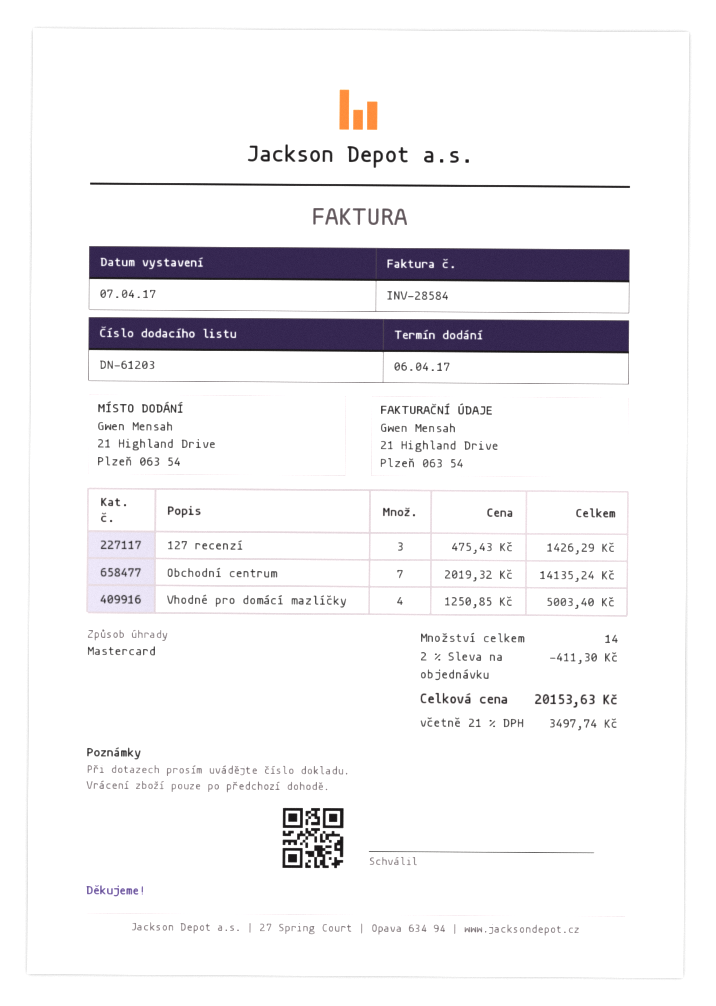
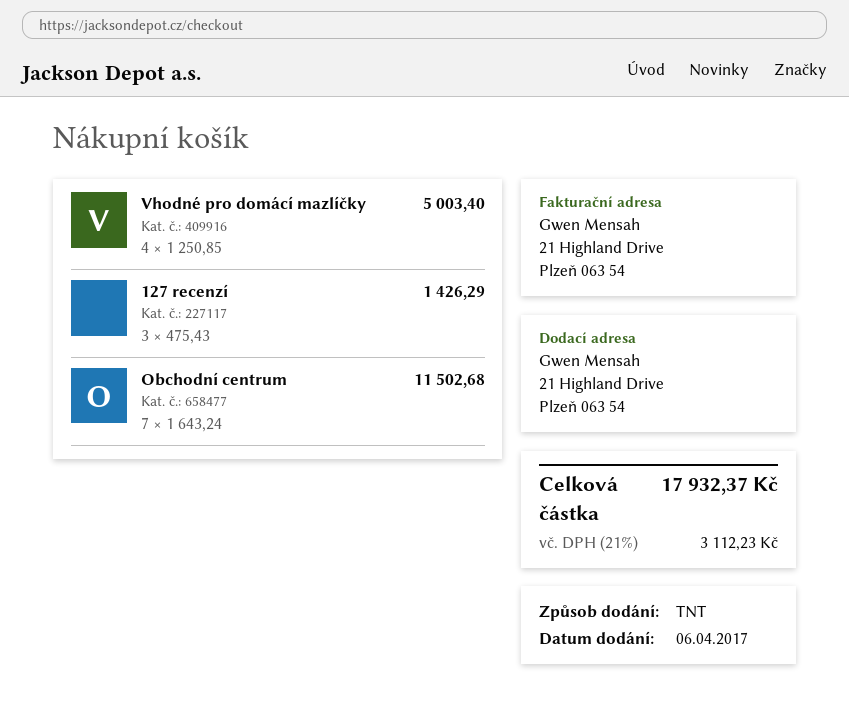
Obchodní centrum: 7 x 2019.32 = 14135.24 -> 7 x 1643.24 = 11502.68
discount: 2% = 411.30 -> none
tax: 21% = 3497.74 -> 21% = 3112.23
total: 20153.63 -> 17932.37

